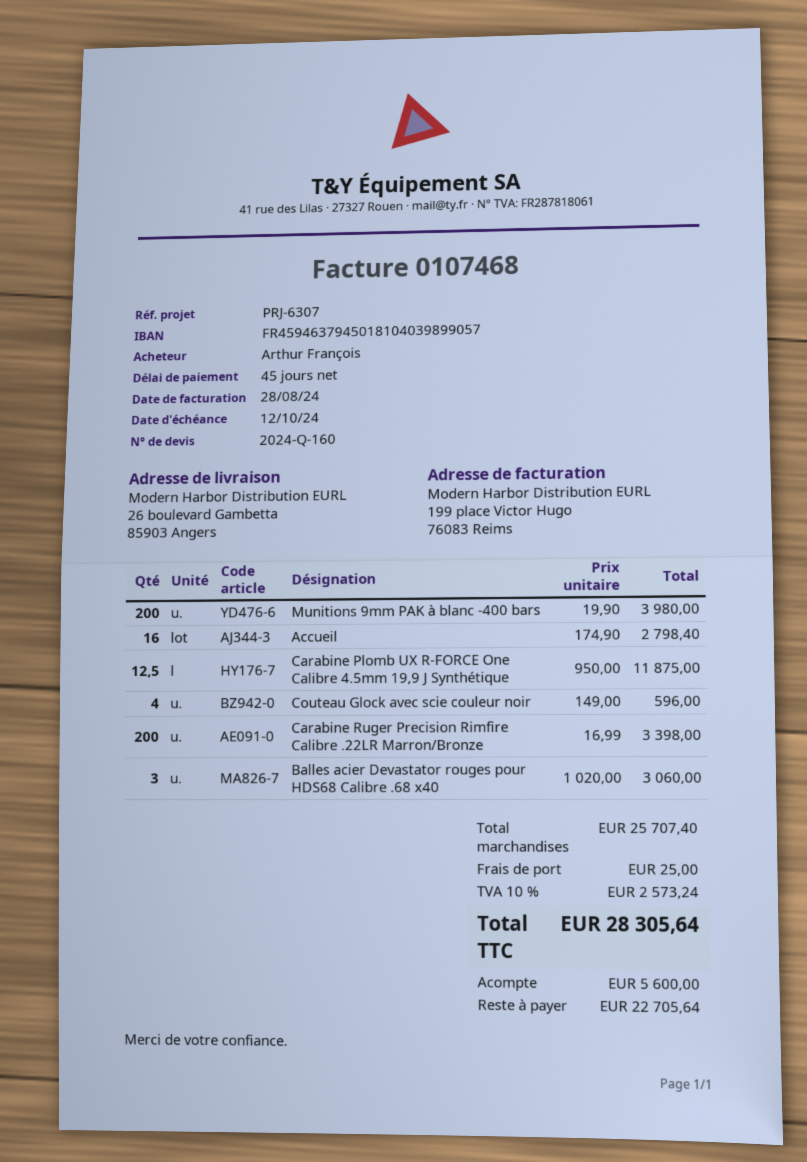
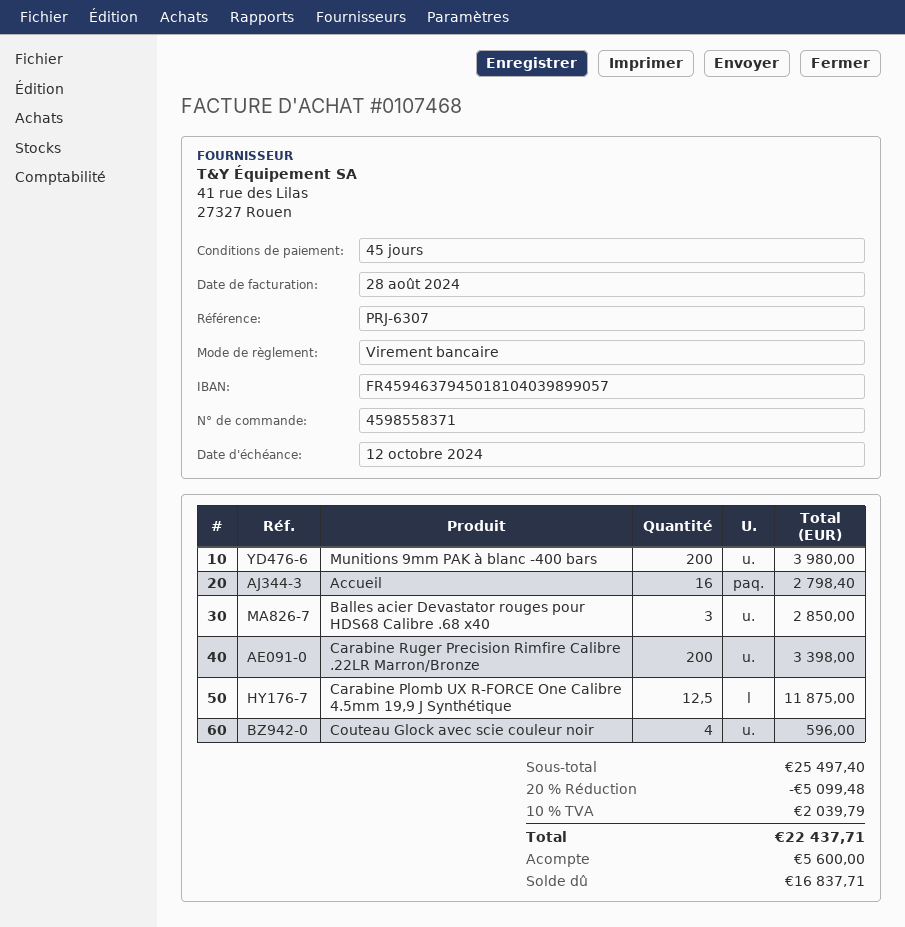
Balles acier Devastator rouges pour HDS68 Calibre .68 x40: 3 for 3060.00 -> 3 for 2850.00
subtotal: 25707.40 -> 25497.40
discount: none -> 20% = 5099.48
shipping: 25.00 -> none
tax: 10% = 2573.24 -> 10% = 2039.79
total: 28305.64 -> 22437.71
balance: 22705.64 -> 16837.71

